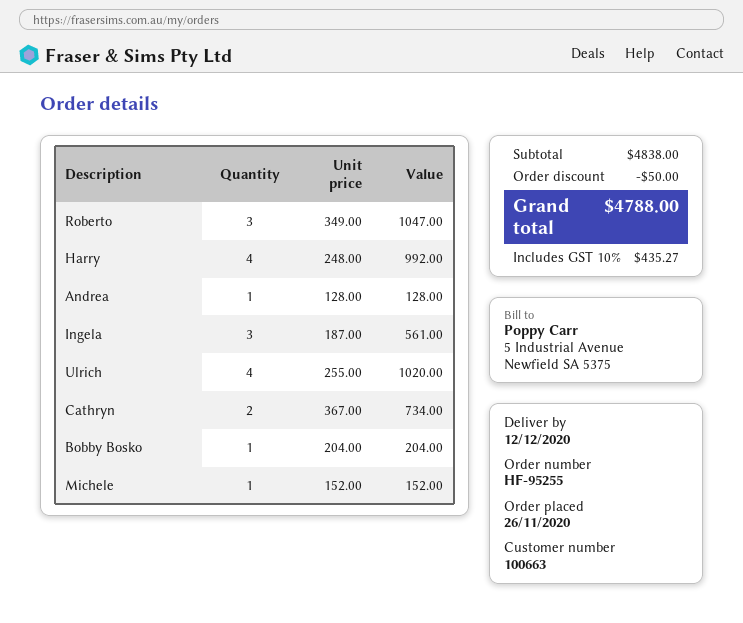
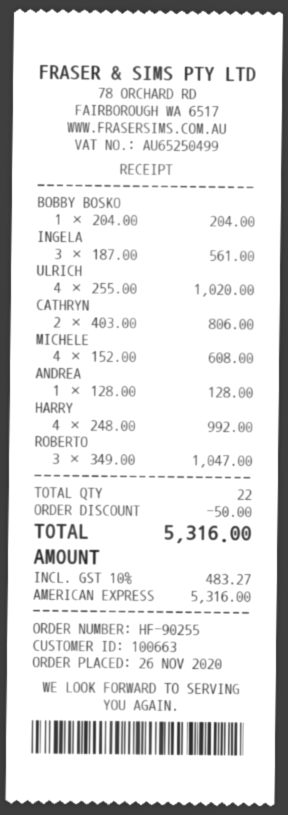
order number: HF-95255 -> HF-90255
Cathryn: 2 x 367.00 = 734.00 -> 2 x 403.00 = 806.00
Michele: 1 x 152.00 = 152.00 -> 4 x 152.00 = 608.00
tax: 10% = 435.27 -> 10% = 483.27
total: 4788.00 -> 5316.00

